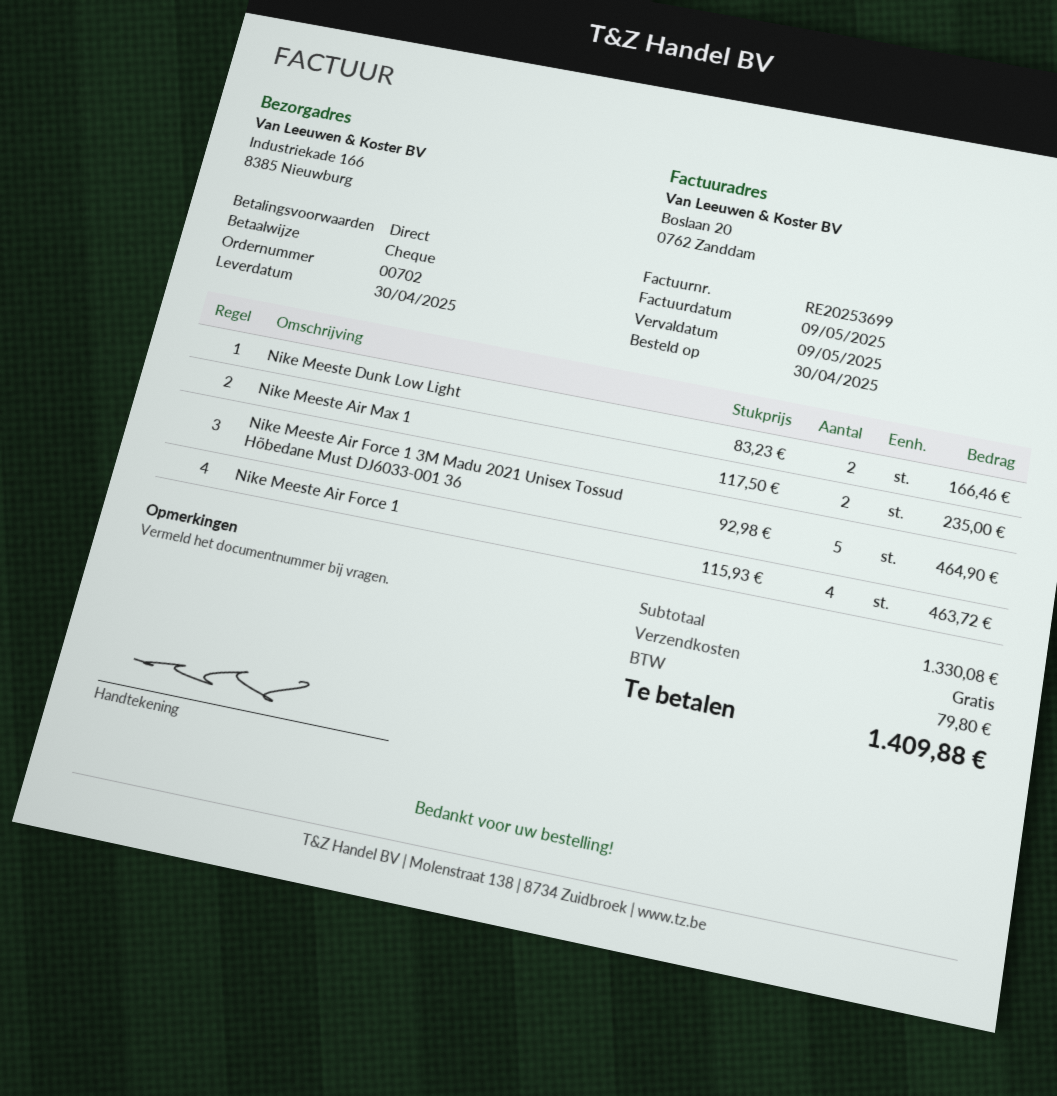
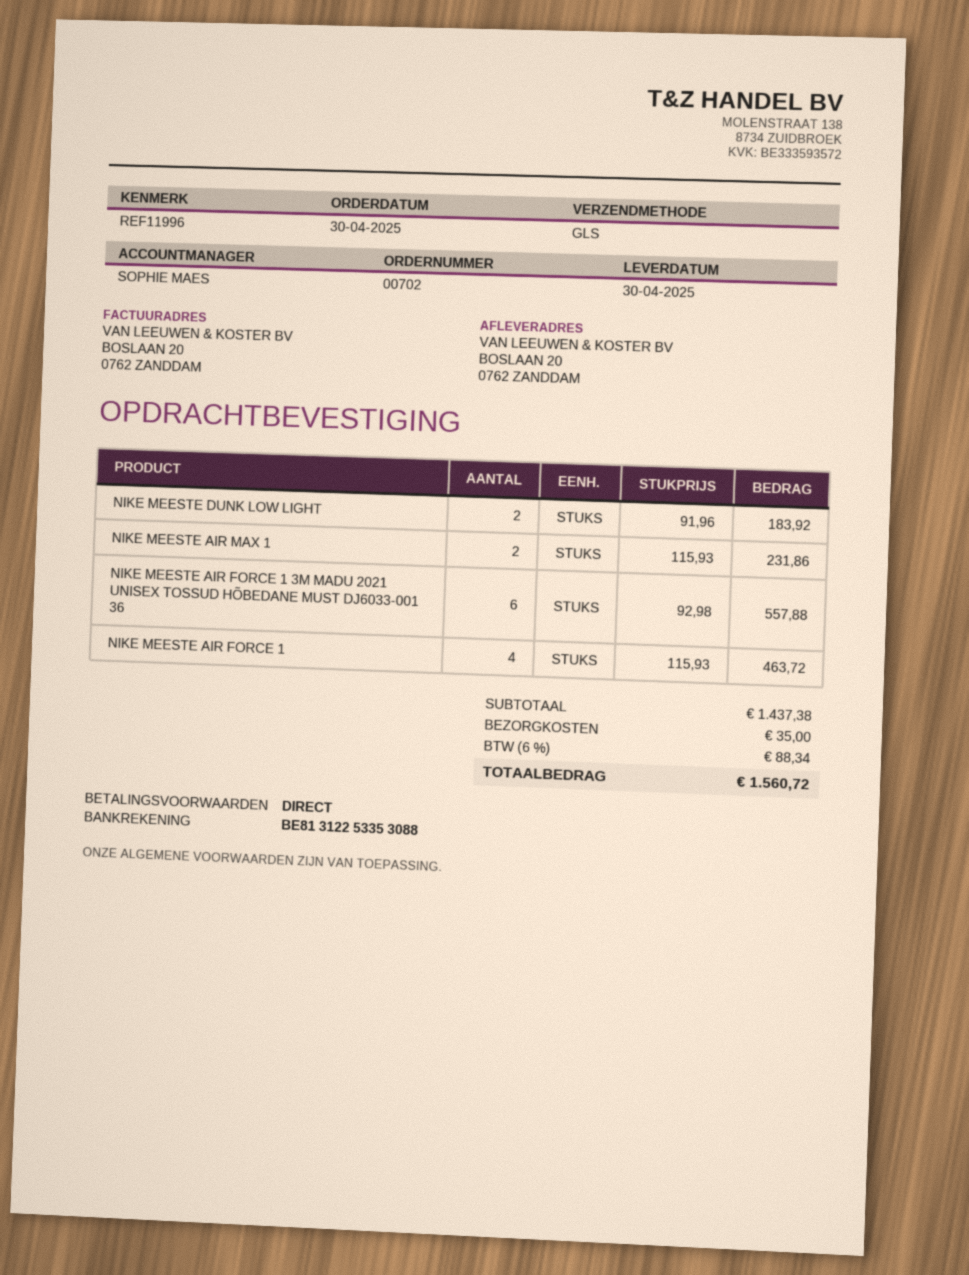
ship to: Industriekade 166, 8385 Nieuwburg -> BOSLAAN 20, 0762 ZANDDAM
Nike Meeste Dunk Low Light: 2 x 83.23 = 166.46 -> 2 x 91.96 = 183.92
Nike Meeste Air Max 1: 2 x 117.50 = 235.00 -> 2 x 115.93 = 231.86
Nike Meeste Air Force 1 3M Madu 2021 Unisex Tossud Hõbedane Must DJ6033-001 36: 5 x 92.98 = 464.90 -> 6 x 92.98 = 557.88
subtotal: 1330.08 -> 1437.38
shipping: 0.00 -> 35.00
tax: 79.80 -> 88.34
total: 1409.88 -> 1560.72

